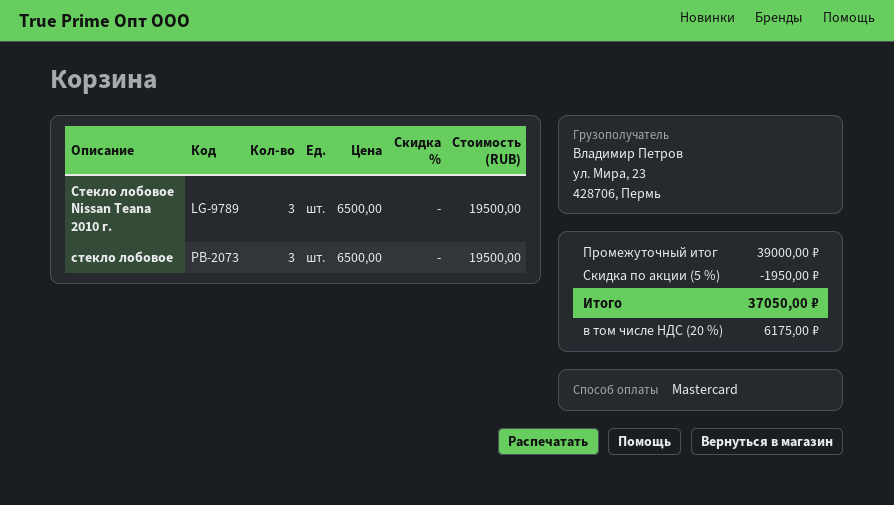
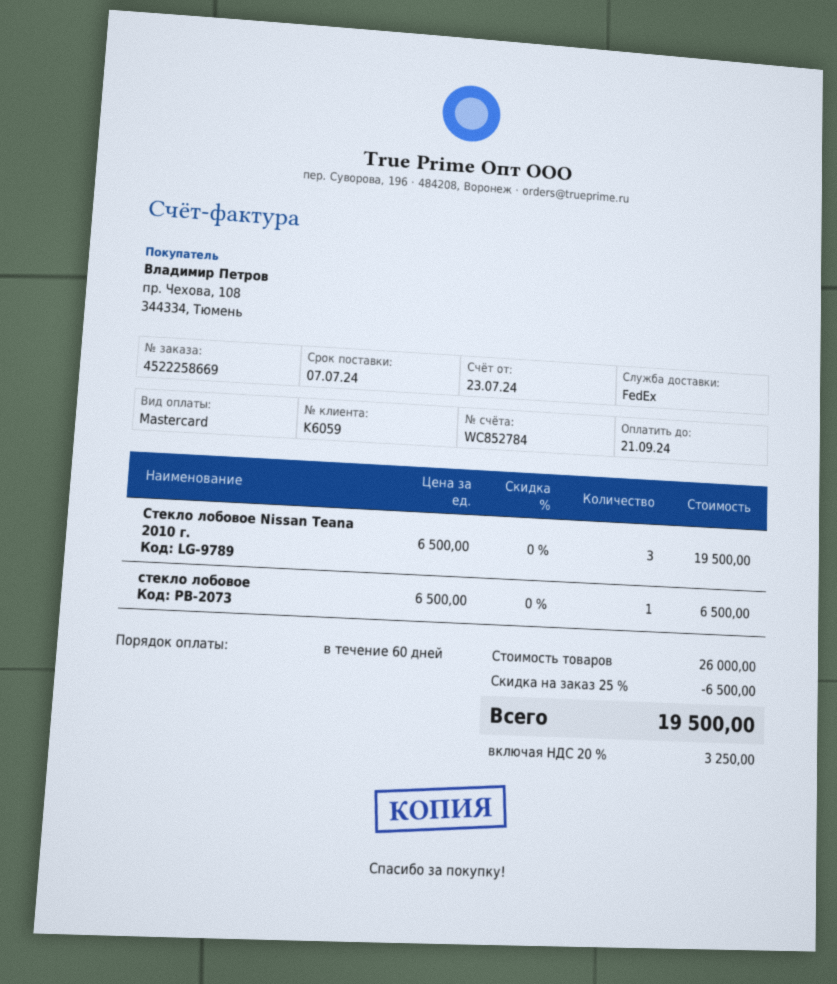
стекло лобовое: 3 x 6500.00 = 19500.00 -> 1 x 6500.00 = 6500.00
subtotal: 39000.00 -> 26000.00
discount: 5% = 1950.00 -> 25% = 6500.00
tax: 20% = 6175.00 -> 20% = 3250.00
total: 37050.00 -> 19500.00

